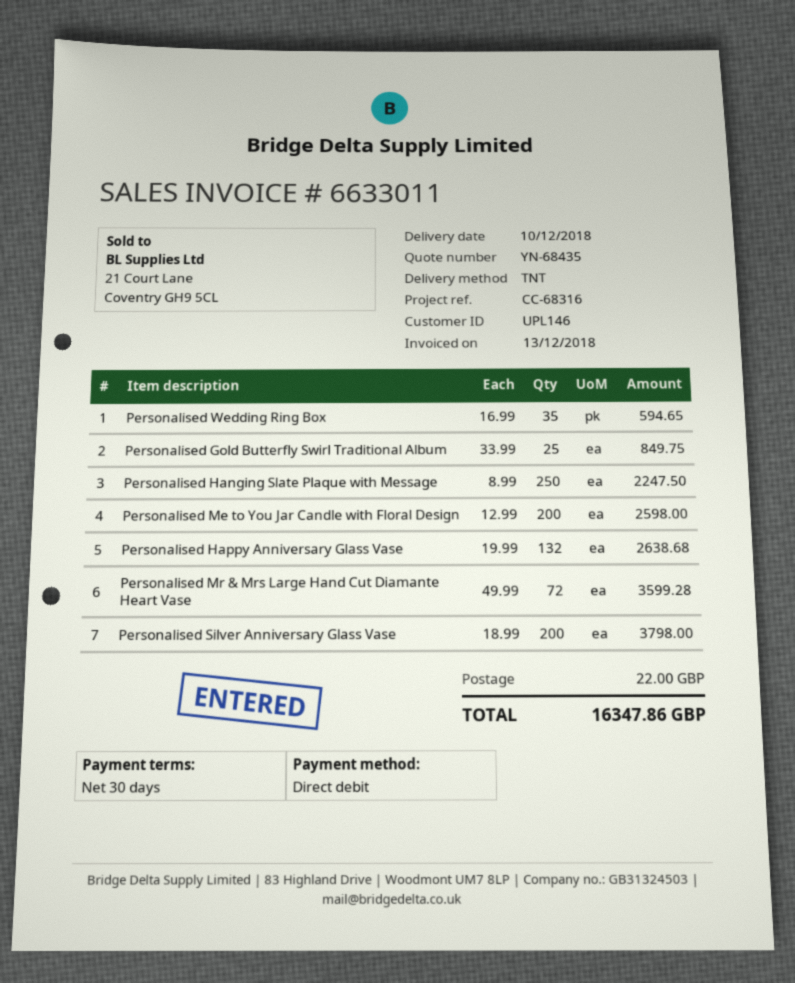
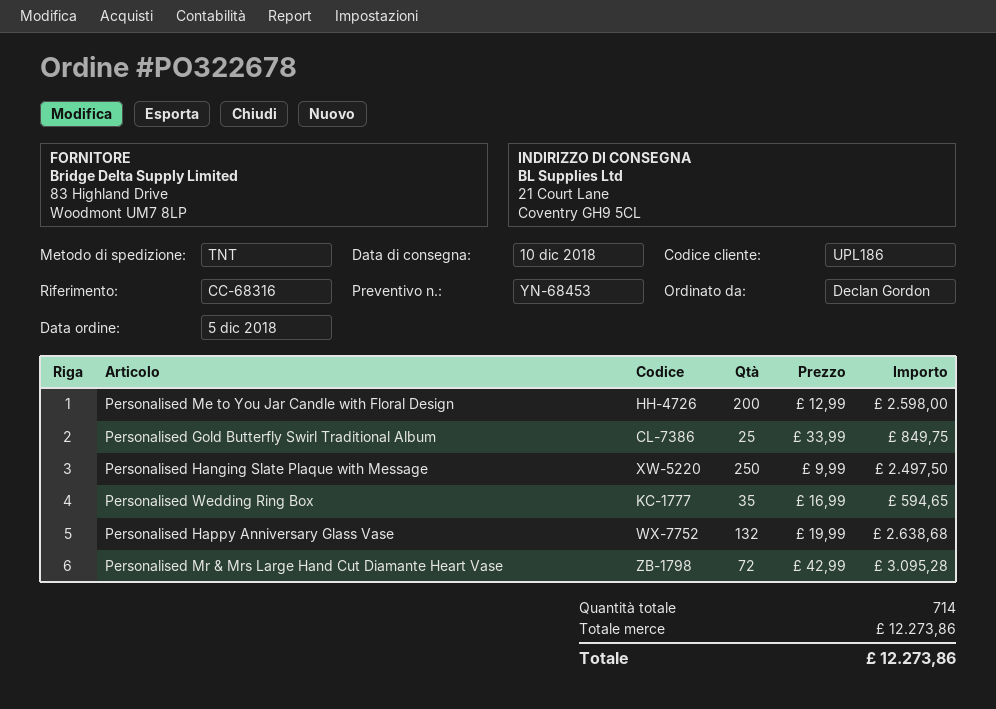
quote number: YN-68435 -> YN-68453
customer number: UPL146 -> UPL186
Personalised Hanging Slate Plaque with Message: 250 x 8.99 = 2247.50 -> 250 x 9.99 = 2497.50
Personalised Mr & Mrs Large Hand Cut Diamante Heart Vase: 72 x 49.99 = 3599.28 -> 72 x 42.99 = 3095.28
Personalised Silver Anniversary Glass Vase: 200 x 18.99 = 3798.00 -> none
shipping: 22.00 -> none
total: 16347.86 -> 12273.86

